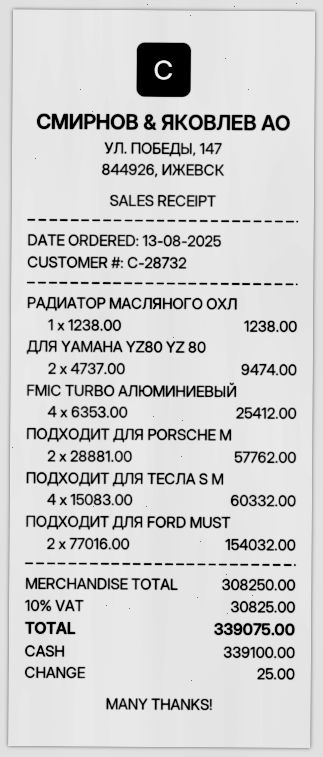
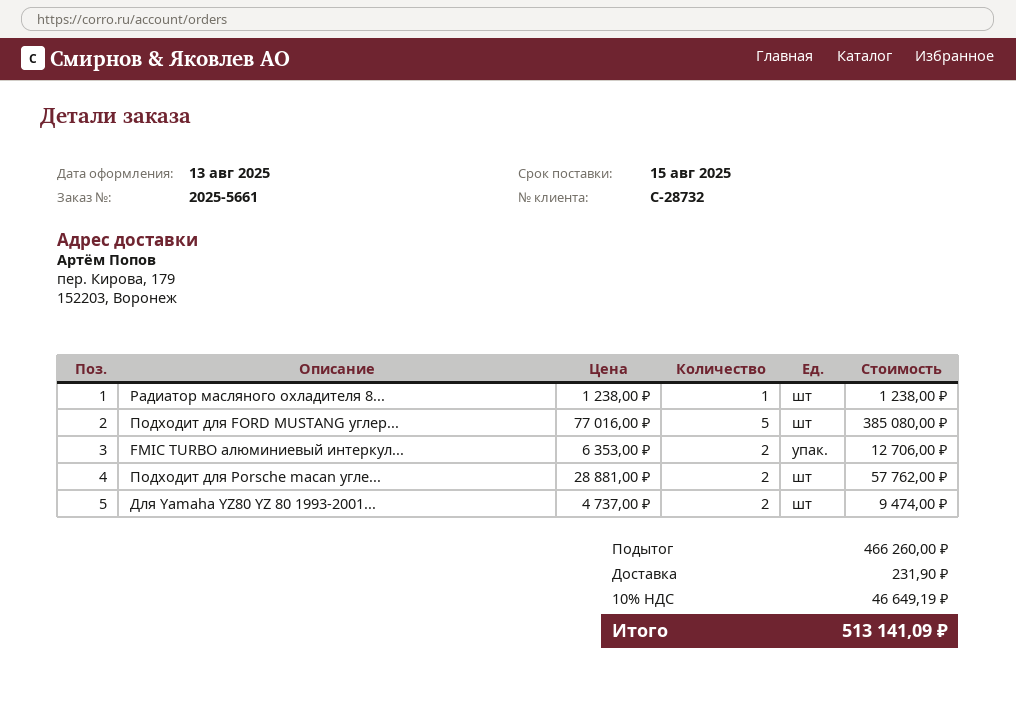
FMIC TURBO АЛЮМИНИЕВЫЙ: 4 x 6353.00 = 25412.00 -> 2 x 6353.00 = 12706.00
ПОДХОДИТ ДЛЯ ТЕСЛА S М: 4 x 15083.00 = 60332.00 -> none
ПОДХОДИТ ДЛЯ FORD MUST: 2 x 77016.00 = 154032.00 -> 5 x 77016.00 = 385080.00
subtotal: 308250.00 -> 466260.00
shipping: none -> 231.90
tax: 10% = 30825.00 -> 10% = 46649.19
total: 339075.00 -> 513141.09

